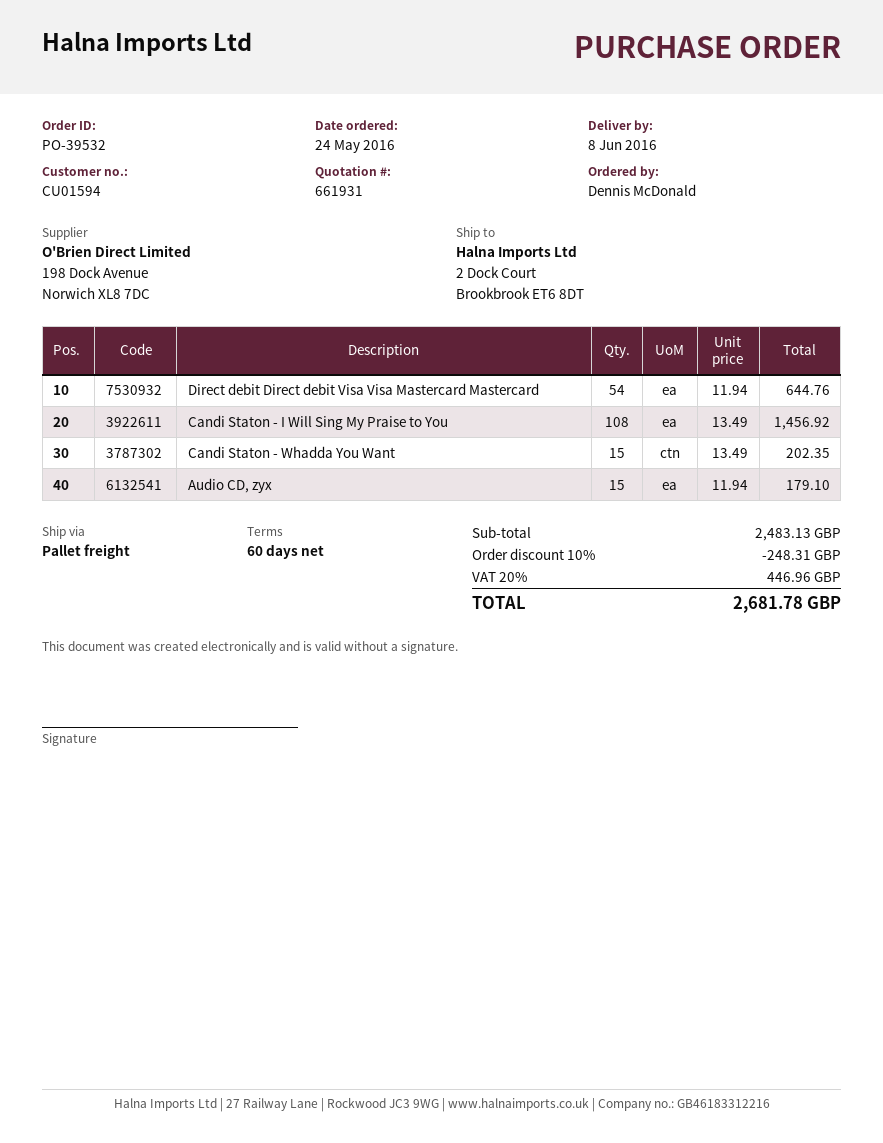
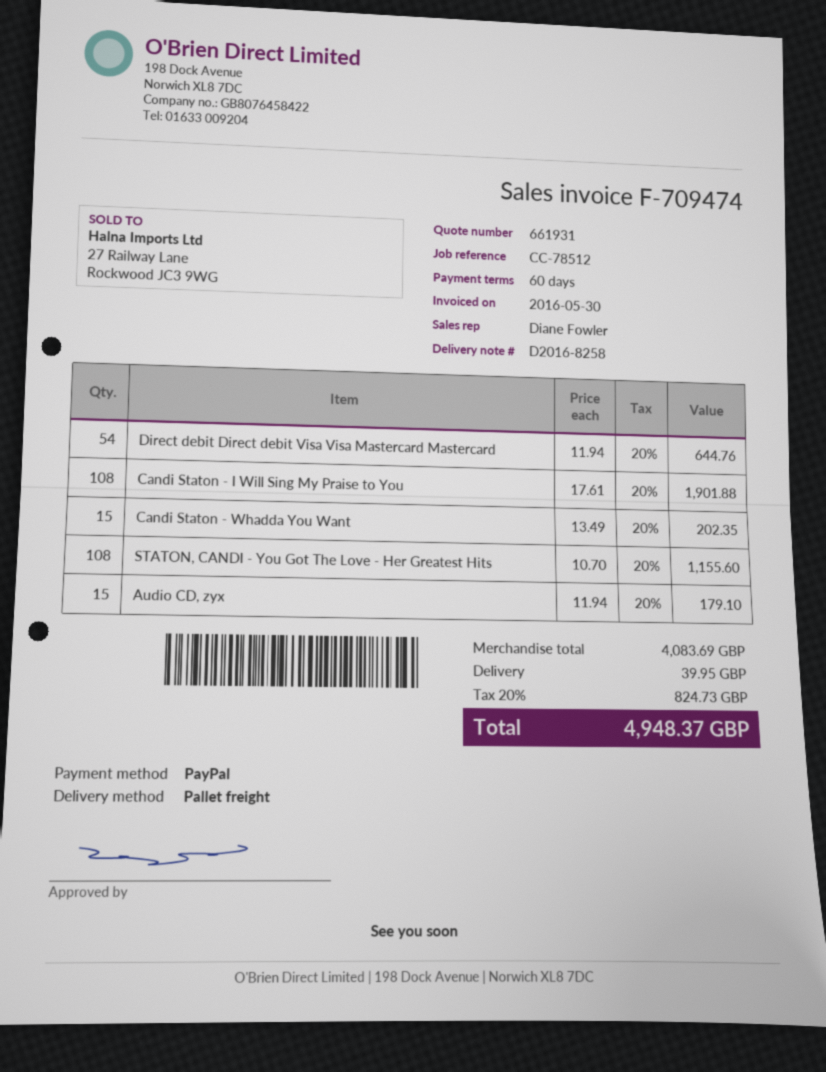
Candi Staton - I Will Sing My Praise to You: 108 x 13.49 = 1456.92 -> 108 x 17.61 = 1901.88
STATON, CANDI - You Got The Love - Her Greatest Hits: none -> 108 x 10.70 = 1155.60
subtotal: 2483.13 -> 4083.69
discount: 10% = 248.31 -> none
shipping: none -> 39.95
tax: 20% = 446.96 -> 20% = 824.73
total: 2681.78 -> 4948.37

